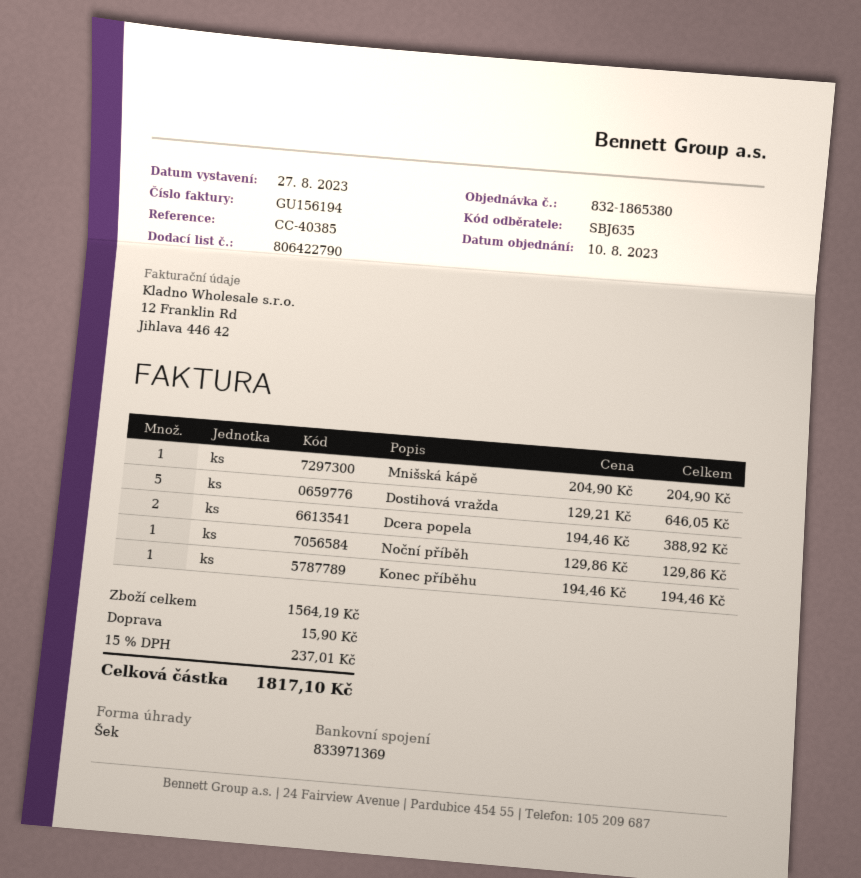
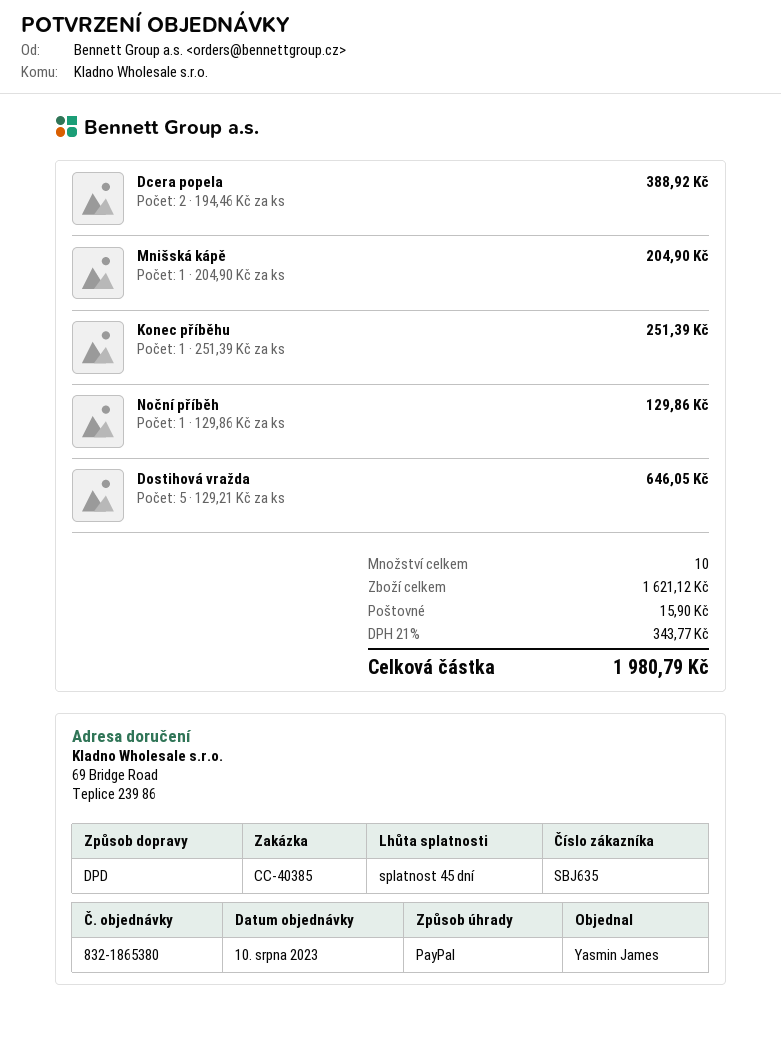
payment method: cheque -> PayPal
Konec příběhu: 1 x 194.46 = 194.46 -> 1 x 251.39 = 251.39
subtotal: 1564.19 -> 1621.12
tax: 15% = 237.01 -> 21% = 343.77
total: 1817.10 -> 1980.79

